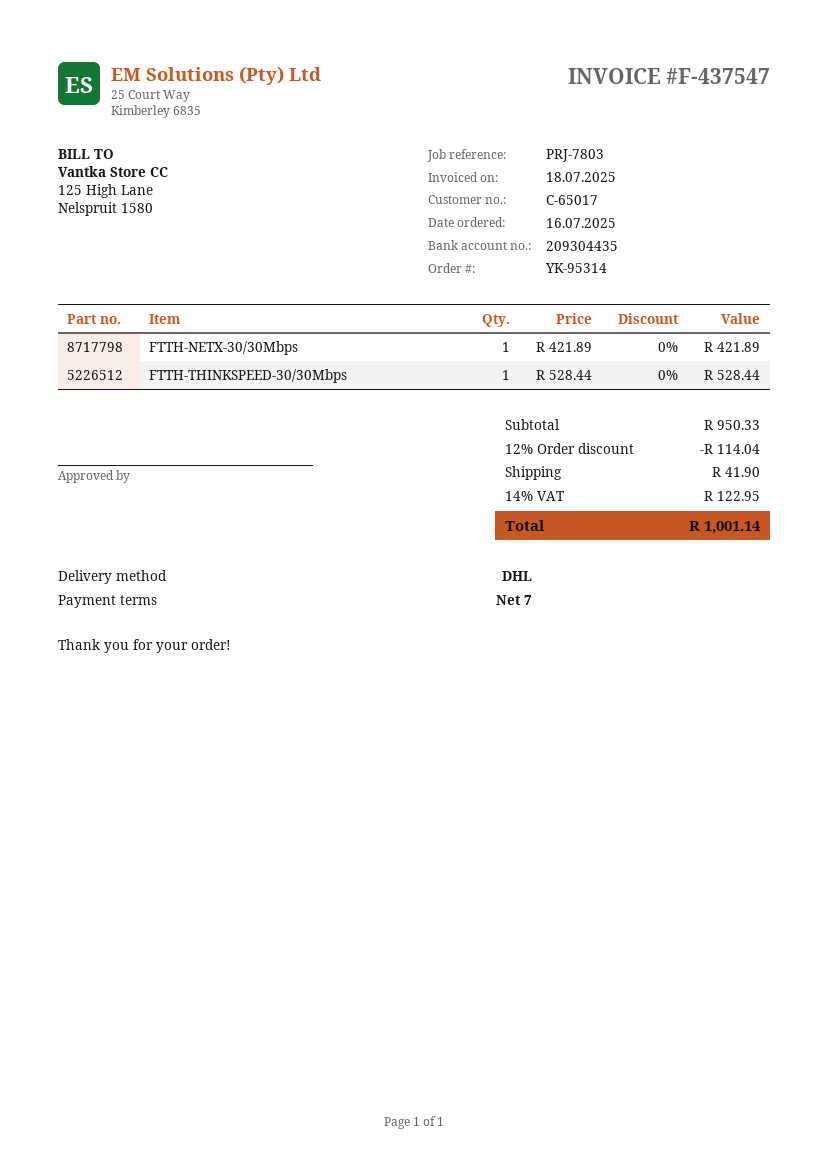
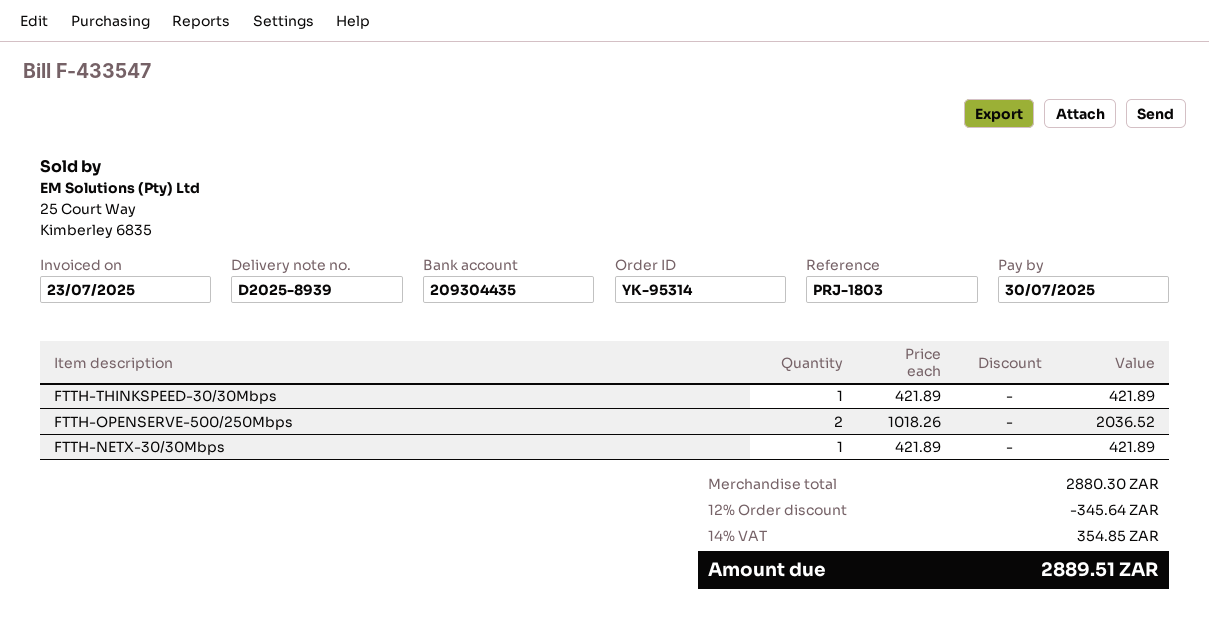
invoice number: F-437547 -> F-433547
invoice date: 2025-07-18 -> 2025-07-23
reference: PRJ-7803 -> PRJ-1803
FTTH-THINKSPEED-30/30Mbps: 1 x 528.44 = 528.44 -> 1 x 421.89 = 421.89
FTTH-OPENSERVE-500/250Mbps: none -> 2 x 1018.26 = 2036.52
subtotal: 950.33 -> 2880.30
discount: 12% = 114.04 -> 12% = 345.64
shipping: 41.90 -> none
tax: 14% = 122.95 -> 14% = 354.85
total: 1001.14 -> 2889.51

